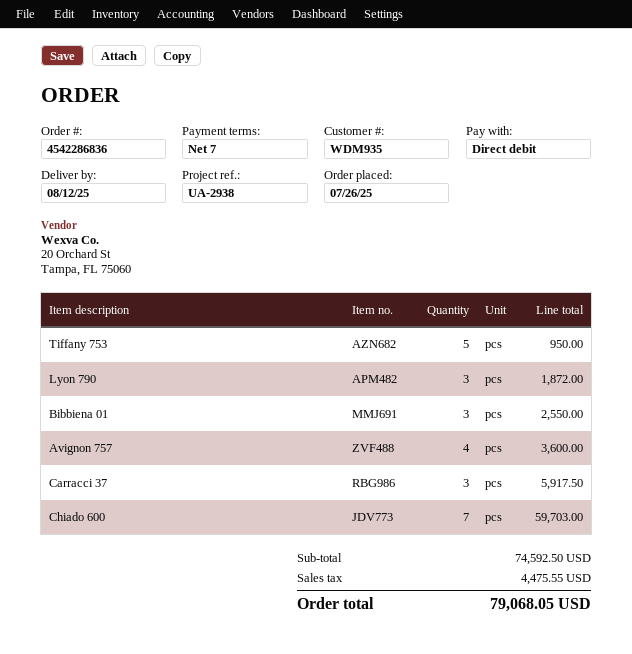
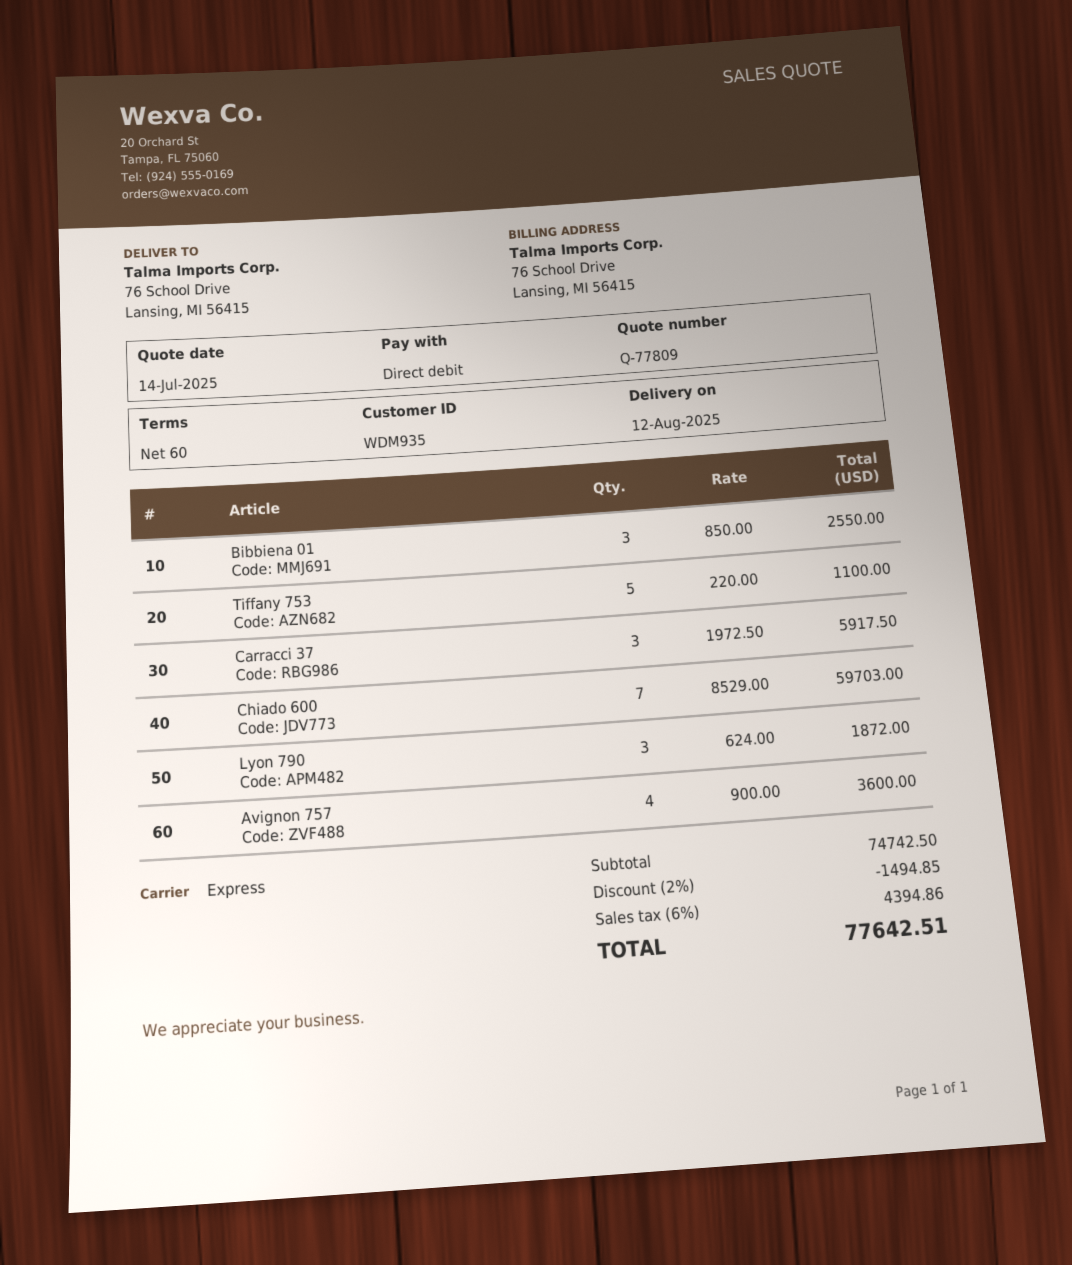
payment terms: 7 days -> 60 days
Tiffany 753: 5 for 950.00 -> 5 for 1100.00
subtotal: 74592.50 -> 74742.50
discount: none -> 2% = 1494.85
tax: 4475.55 -> 4394.86
total: 79068.05 -> 77642.51

